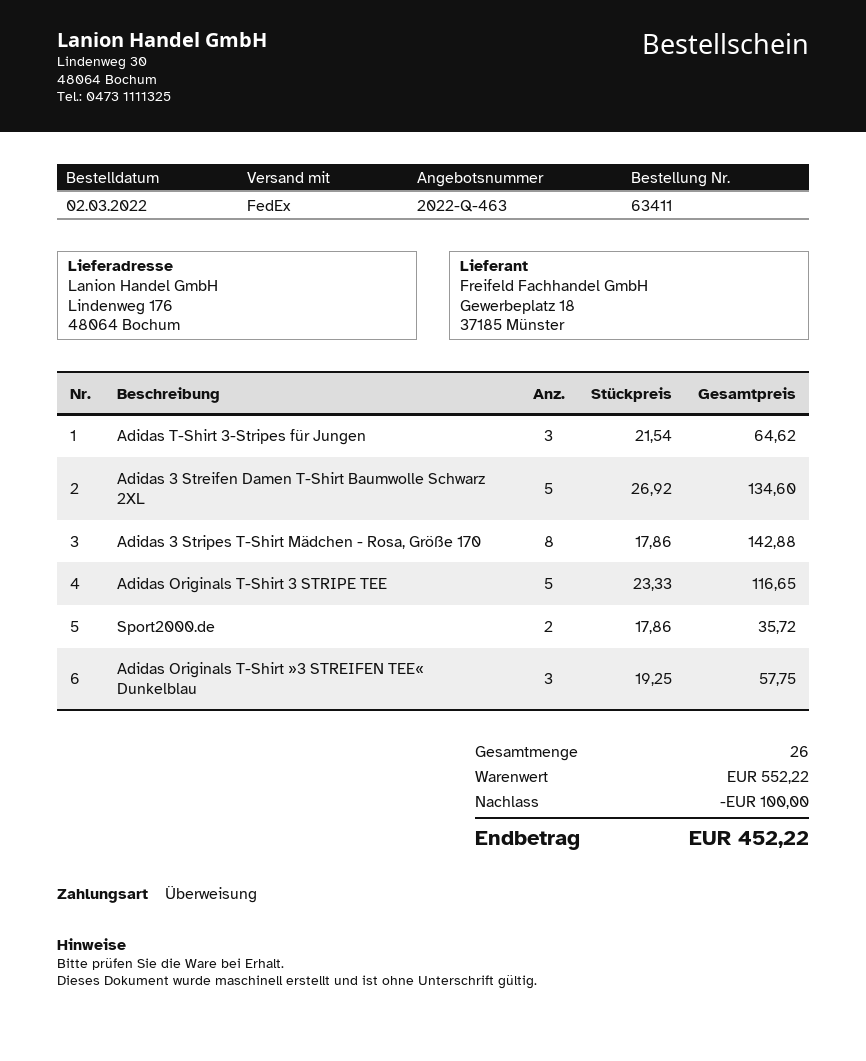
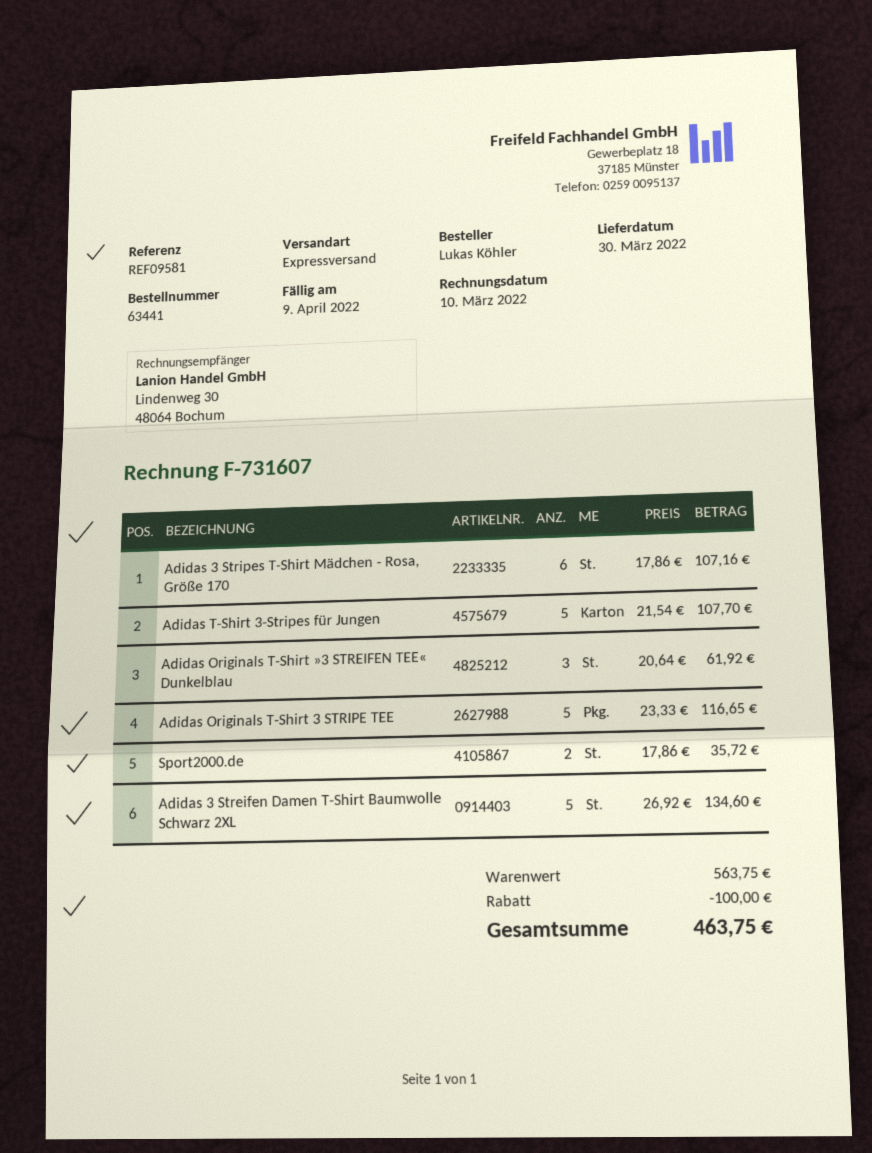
order number: 63411 -> 63441
shipping method: FedEx -> express
Adidas T-Shirt 3-Stripes für Jungen: 3 x 21.54 = 64.62 -> 5 x 21.54 = 107.70
Adidas 3 Stripes T-Shirt Mädchen - Rosa, Größe 170: 8 x 17.86 = 142.88 -> 6 x 17.86 = 107.16
Adidas Originals T-Shirt »3 STREIFEN TEE« Dunkelblau: 3 x 19.25 = 57.75 -> 3 x 20.64 = 61.92
subtotal: 552.22 -> 563.75
total: 452.22 -> 463.75

